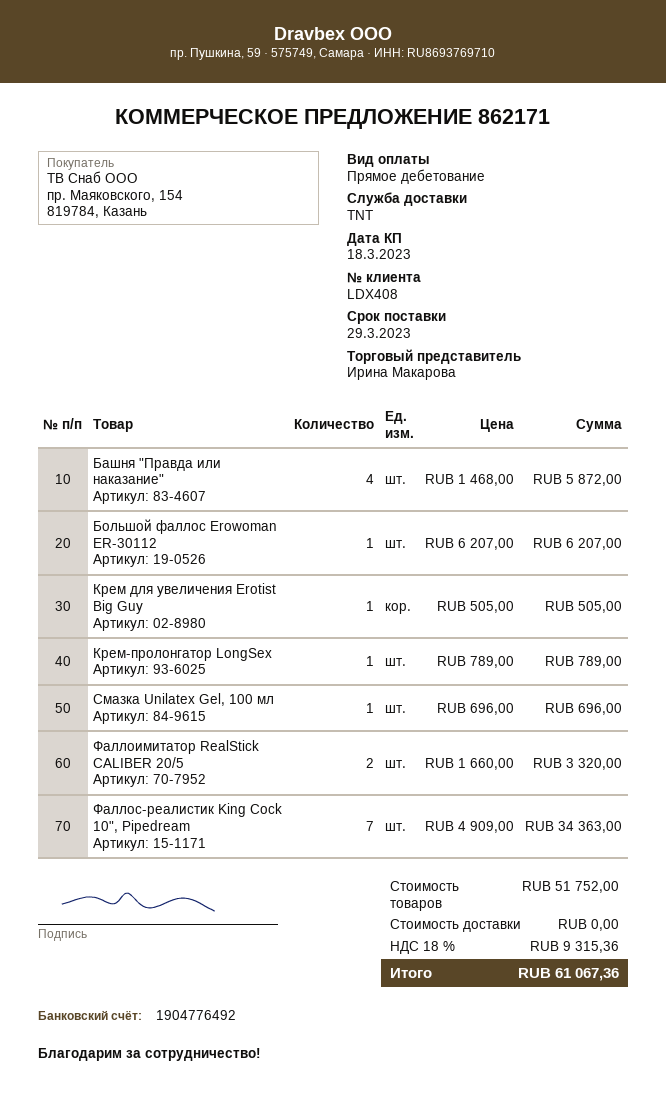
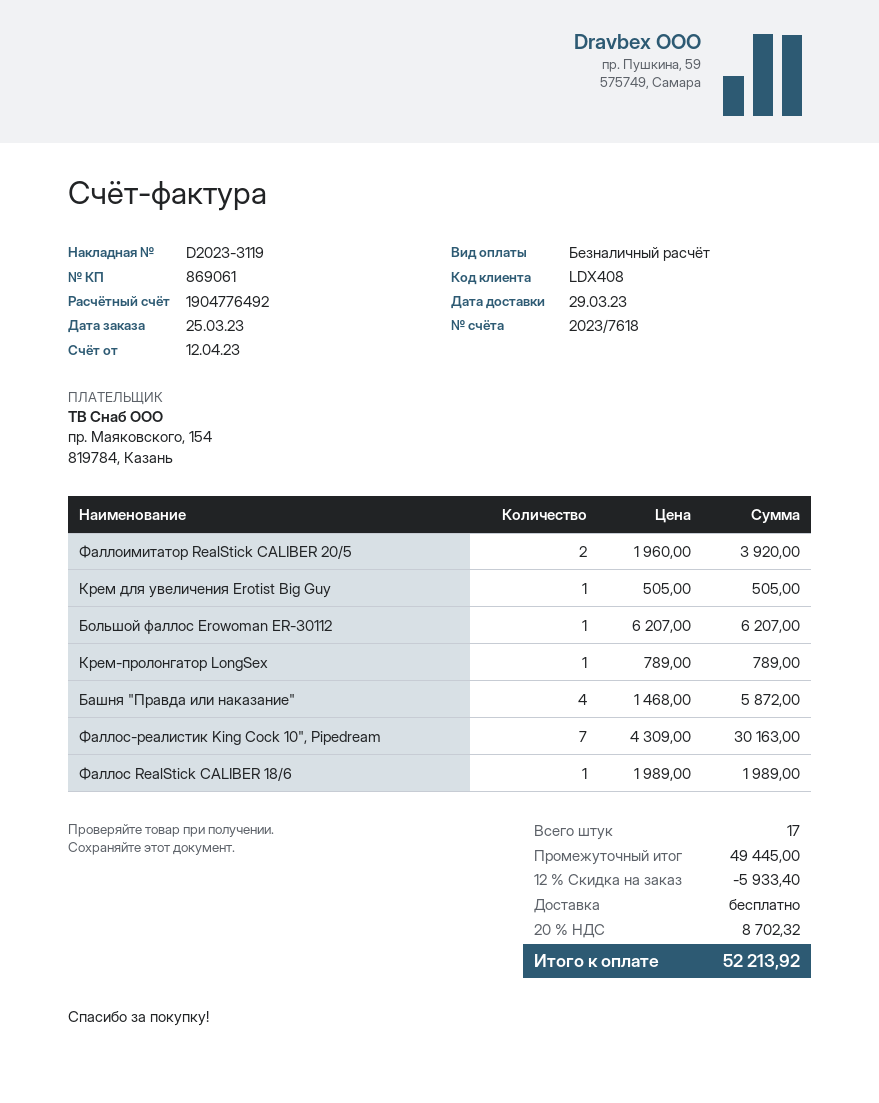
quote number: 862171 -> 869061
payment method: direct debit -> bank transfer
Смазка Unilatex Gel, 100 мл: 1 x 696.00 = 696.00 -> none
Фаллоимитатор RealStick CALIBER 20/5: 2 x 1660.00 = 3320.00 -> 2 x 1960.00 = 3920.00
Фаллос-реалистик King Cock 10", Pipedream: 7 x 4909.00 = 34363.00 -> 7 x 4309.00 = 30163.00
Фаллос RealStick CALIBER 18/6: none -> 1 x 1989.00 = 1989.00
subtotal: 51752.00 -> 49445.00
discount: none -> 12% = 5933.40
tax: 18% = 9315.36 -> 20% = 8702.32
total: 61067.36 -> 52213.92

